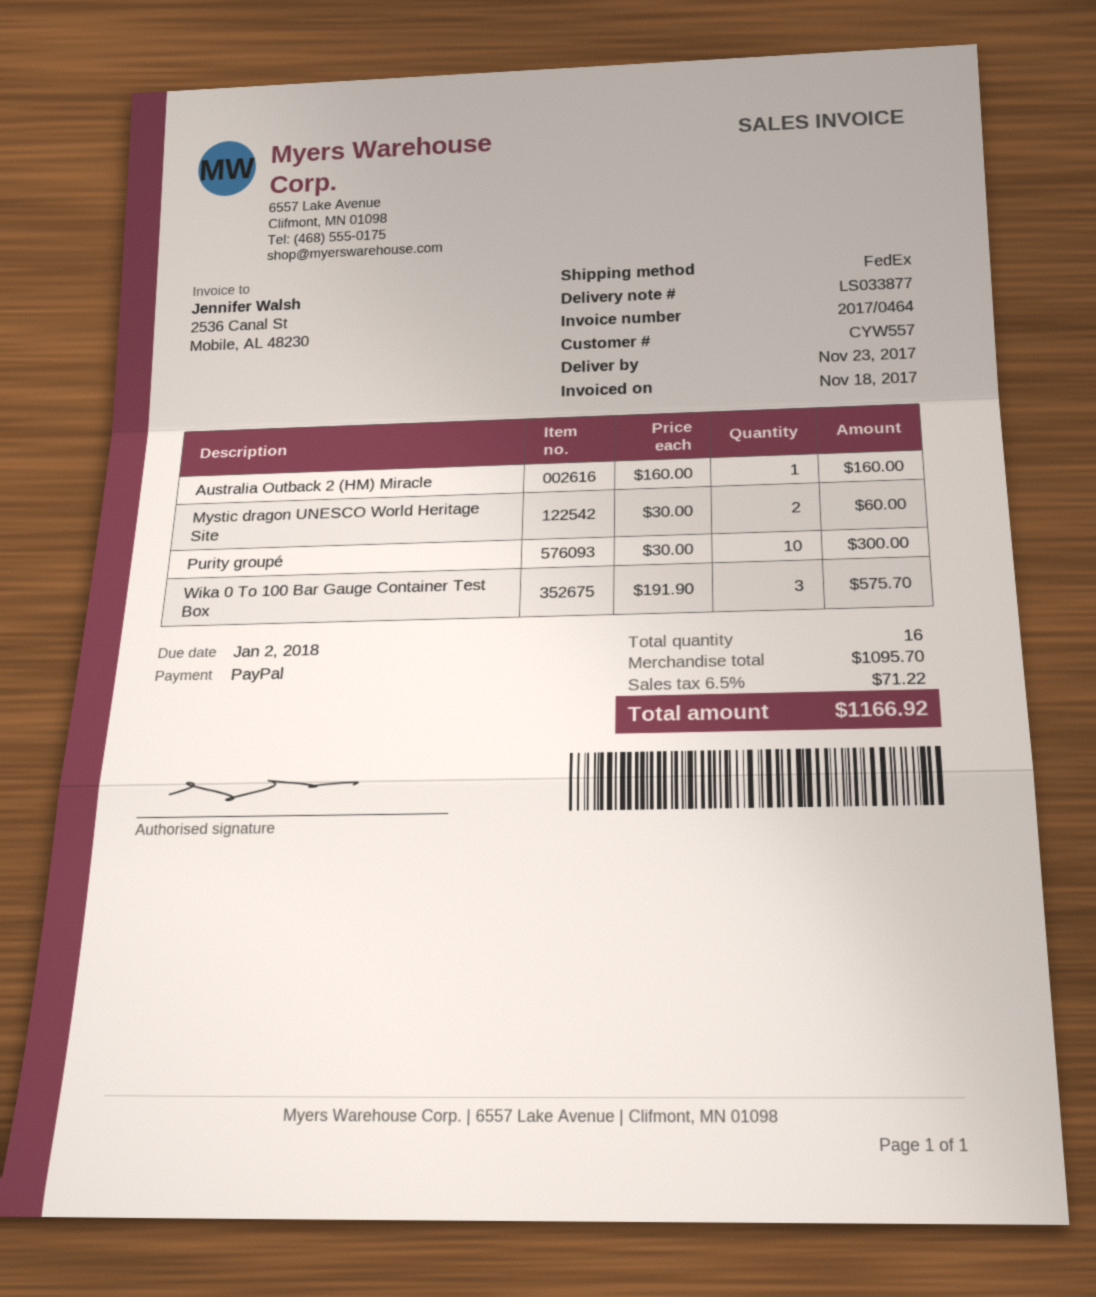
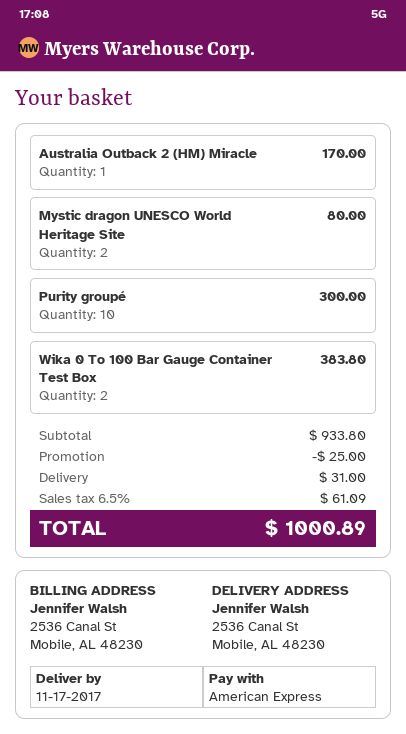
delivery date: 2017-11-23 -> 2017-11-17
payment method: PayPal -> American Express
Australia Outback 2 (HM) Miracle: 1 for 160.00 -> 1 for 170.00
Mystic dragon UNESCO World Heritage Site: 2 for 60.00 -> 2 for 80.00
Wika 0 To 100 Bar Gauge Container Test Box: 3 for 575.70 -> 2 for 383.80
subtotal: 1095.70 -> 933.80
discount: none -> 25.00
shipping: none -> 31.00
tax: 6.5% = 71.22 -> 6.5% = 61.09
total: 1166.92 -> 1000.89

